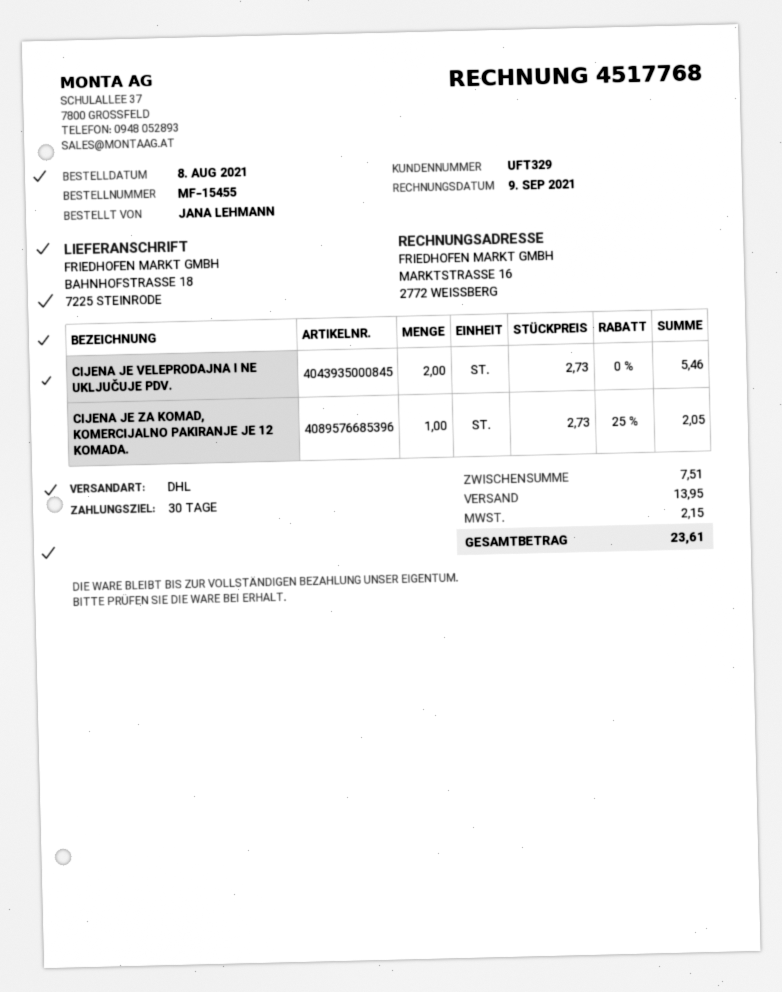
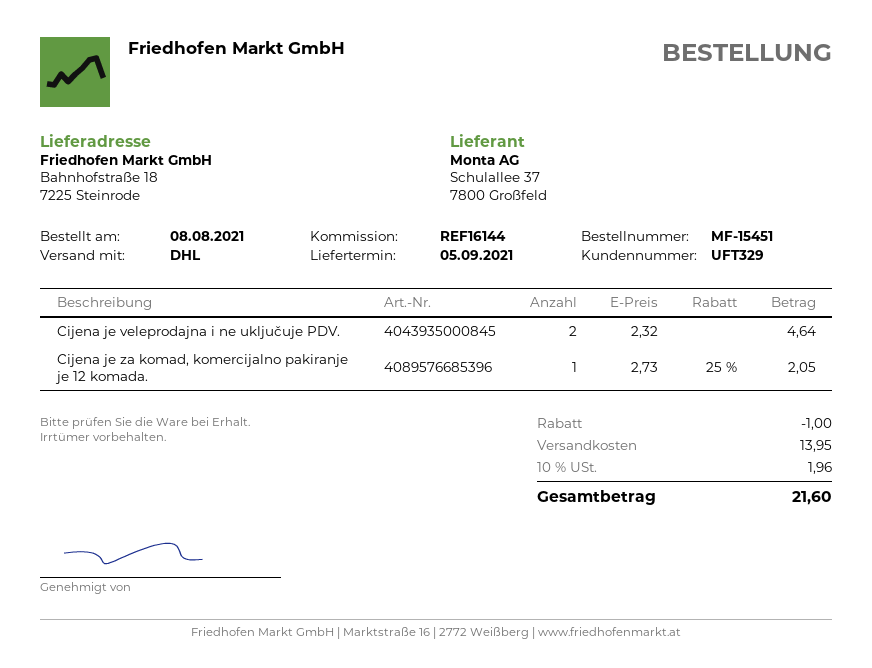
order number: MF-15455 -> MF-15451
CIJENA JE VELEPRODAJNA I NE UKLJUČUJE PDV.: 2 x 2.73 = 5.46 -> 2 x 2.32 = 4.64
discount: none -> 1.00
tax: 2.15 -> 1.96
total: 23.61 -> 21.60

